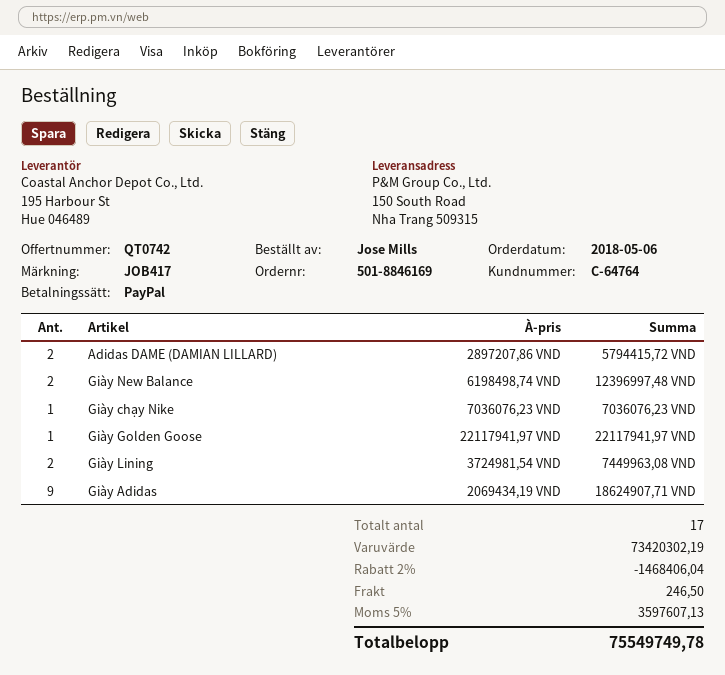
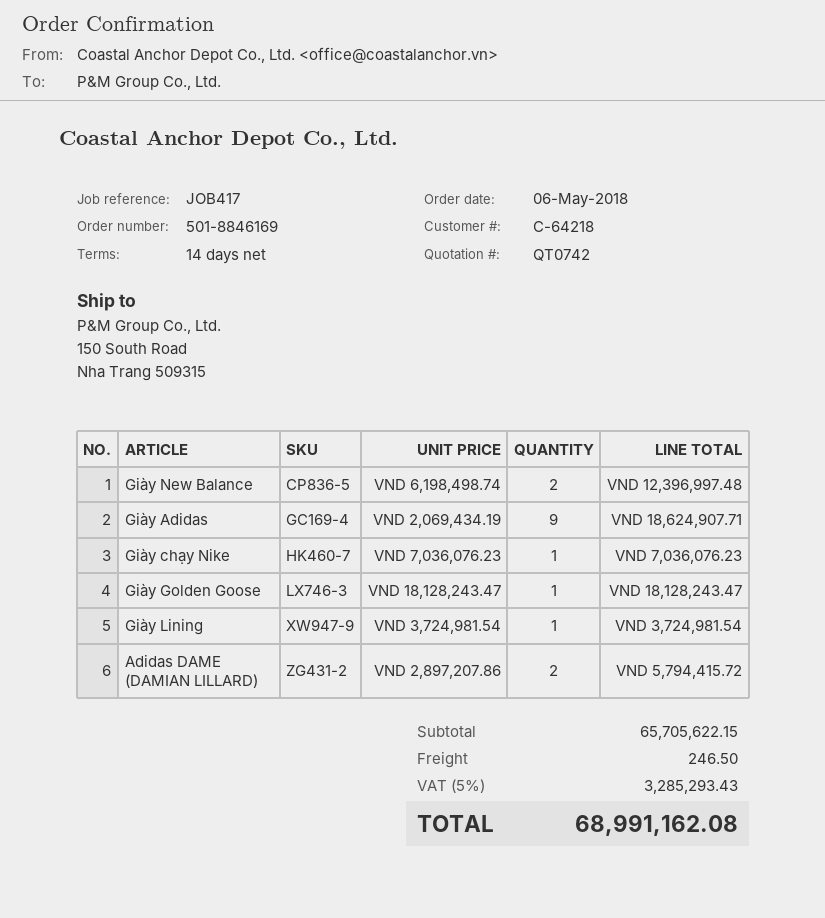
customer number: C-64764 -> C-64218
Giày Golden Goose: 1 x 22117941.97 = 22117941.97 -> 1 x 18128243.47 = 18128243.47
Giày Lining: 2 x 3724981.54 = 7449963.08 -> 1 x 3724981.54 = 3724981.54
subtotal: 73420302.19 -> 65705622.15
discount: 2% = 1468406.04 -> none
tax: 5% = 3597607.13 -> 5% = 3285293.43
total: 75549749.78 -> 68991162.08

